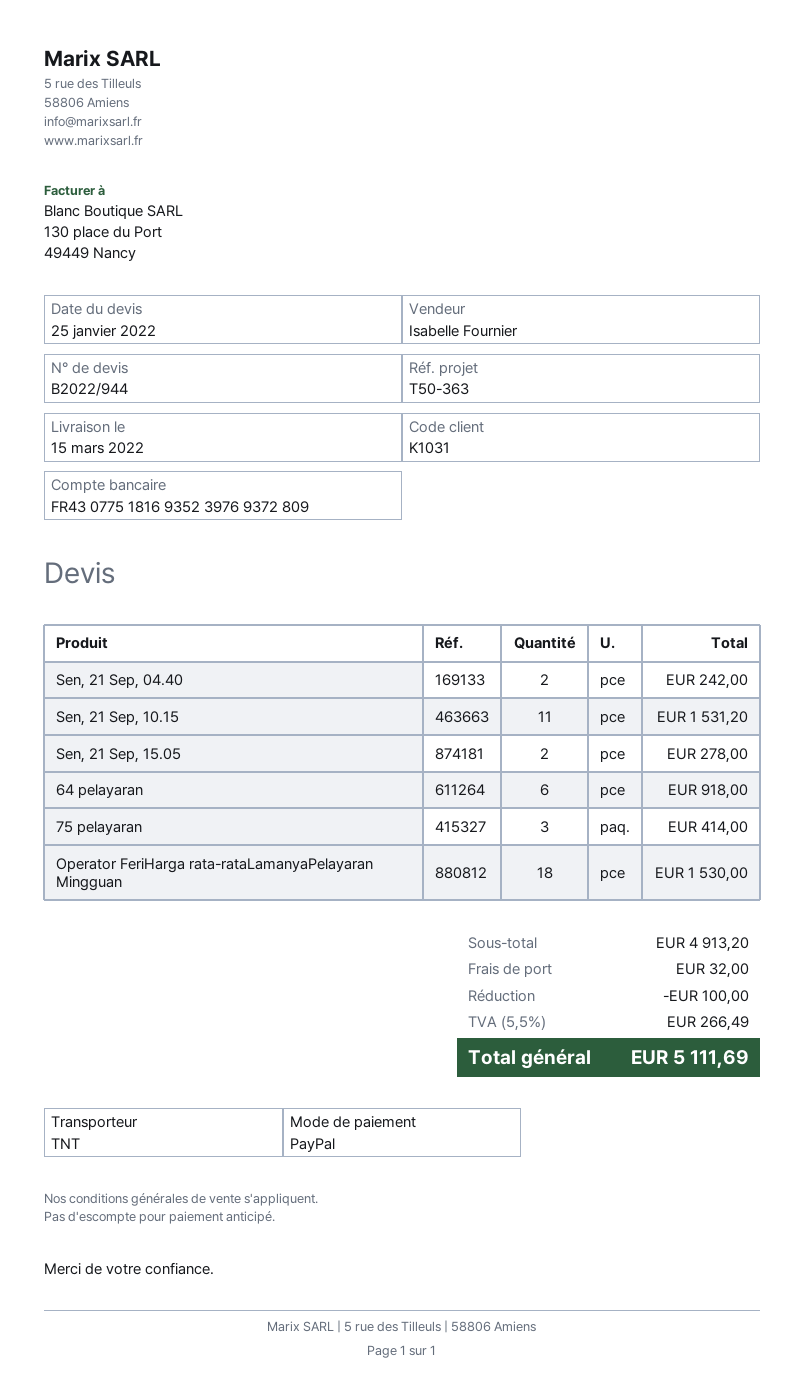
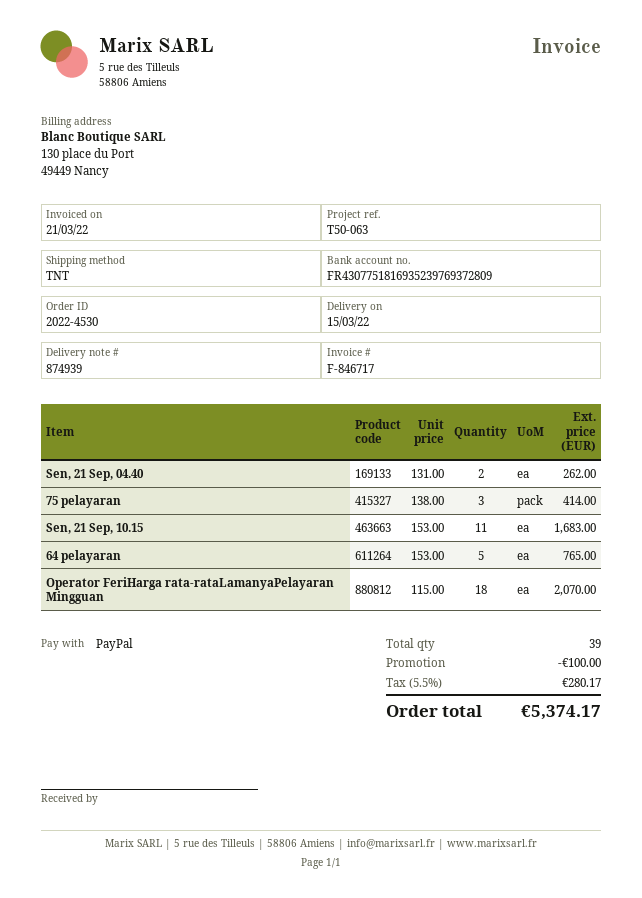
reference: T50-363 -> T50-063
Sen, 21 Sep, 04.40: 2 for 242.00 -> 2 for 262.00
Sen, 21 Sep, 10.15: 11 for 1531.20 -> 11 for 1683.00
Sen, 21 Sep, 15.05: 2 for 278.00 -> none
64 pelayaran: 6 for 918.00 -> 5 for 765.00
Operator FeriHarga rata-rataLamanyaPelayaran Mingguan: 18 for 1530.00 -> 18 for 2070.00
shipping: 32.00 -> none
tax: 5.5% = 266.49 -> 5.5% = 280.17
total: 5111.69 -> 5374.17

